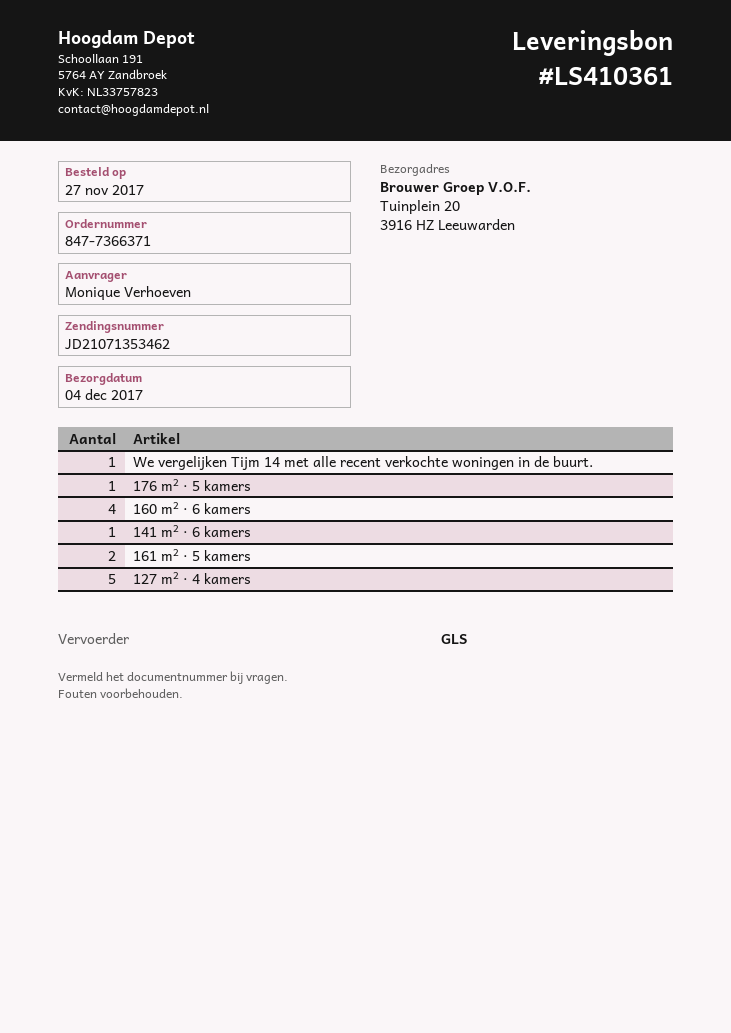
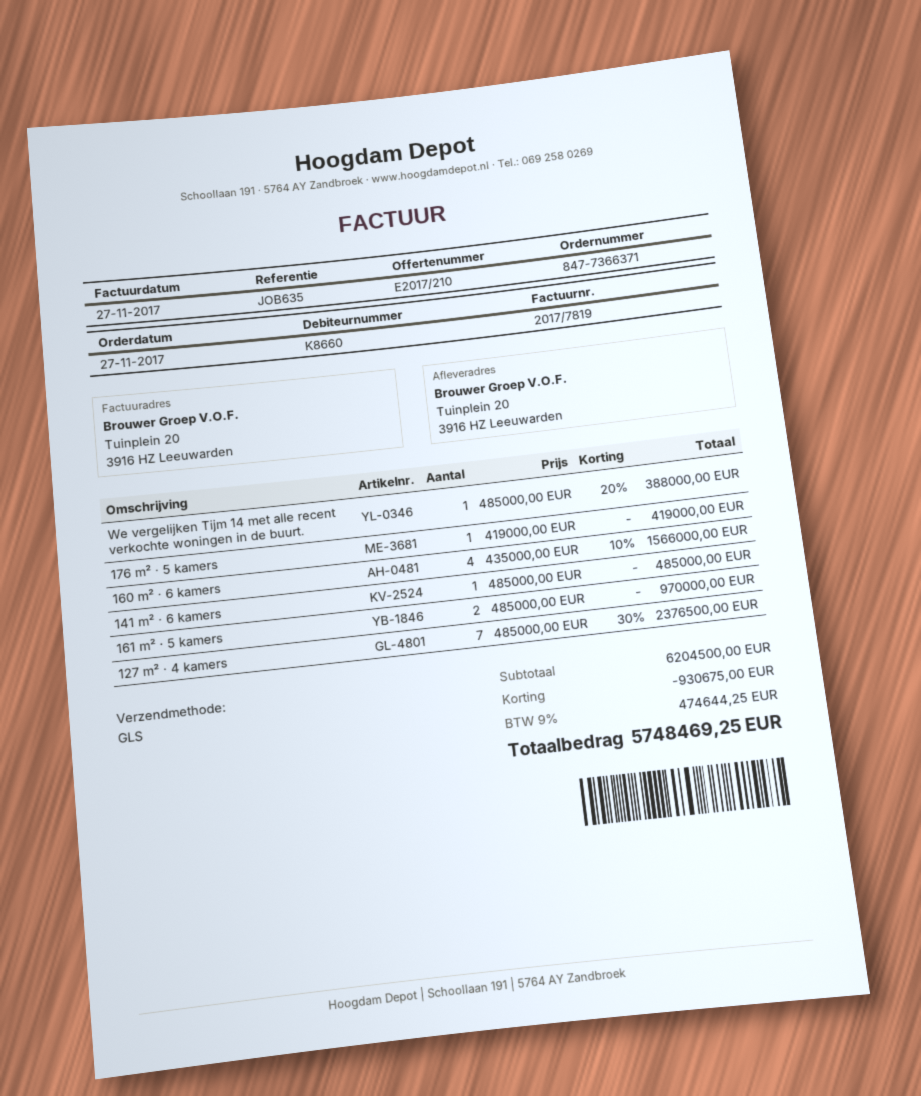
127 m² · 4 kamers: 5 -> 7

